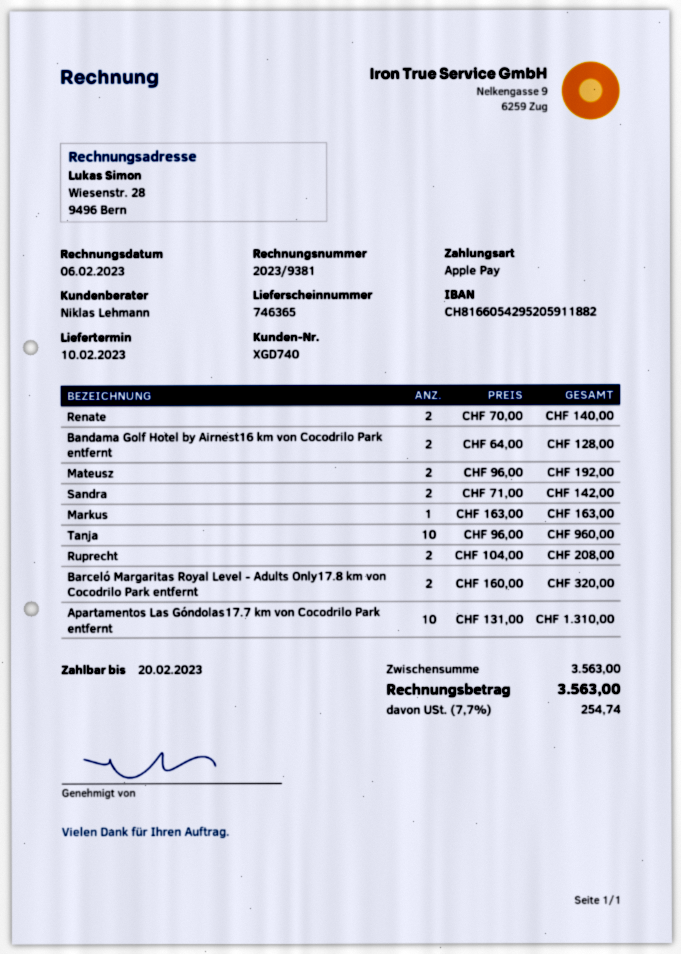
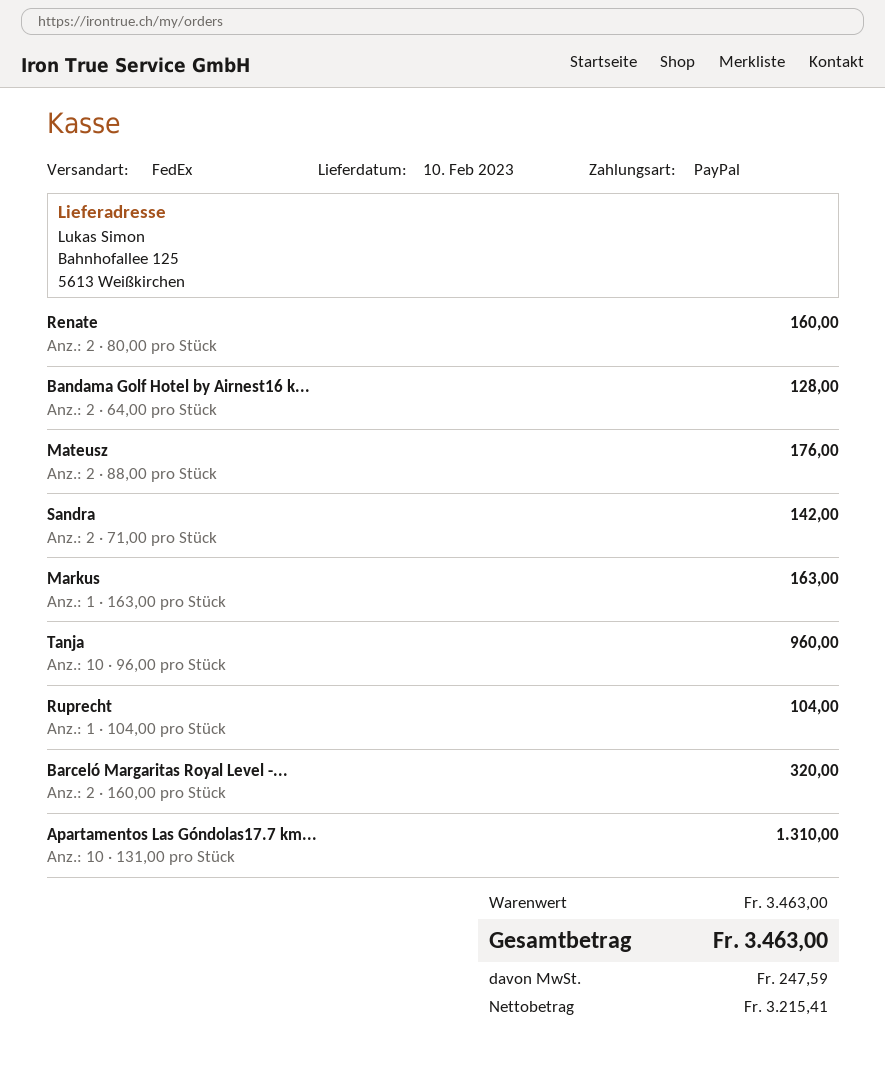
payment method: Apple Pay -> PayPal
Renate: 2 x 70.00 = 140.00 -> 2 x 80.00 = 160.00
Mateusz: 2 x 96.00 = 192.00 -> 2 x 88.00 = 176.00
Ruprecht: 2 x 104.00 = 208.00 -> 1 x 104.00 = 104.00
subtotal: 3563.00 -> 3463.00
tax: 254.74 -> 247.59
total: 3563.00 -> 3463.00

